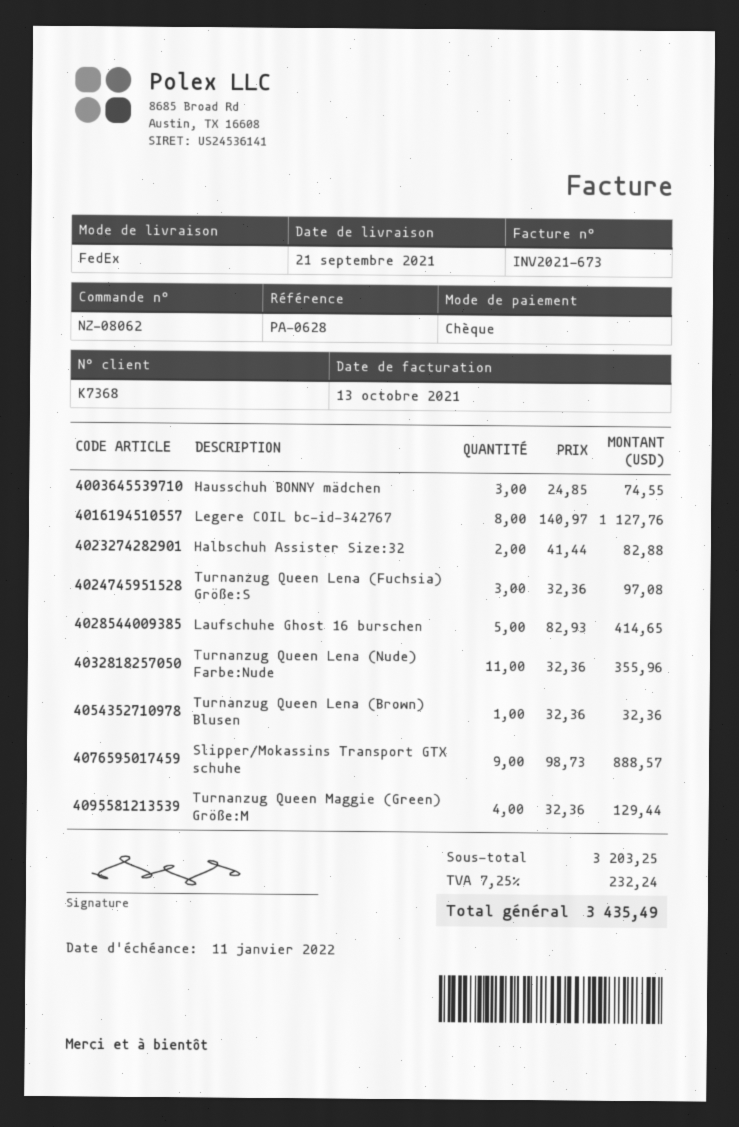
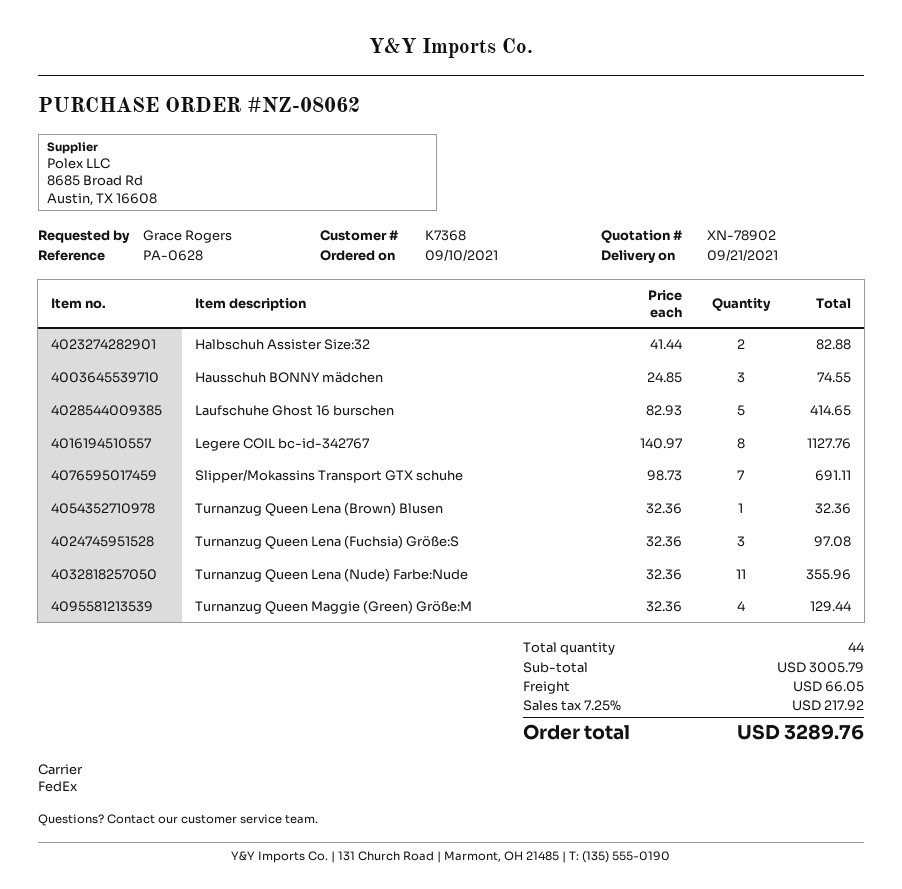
Slipper/Mokassins Transport GTX schuhe: 9 x 98.73 = 888.57 -> 7 x 98.73 = 691.11
subtotal: 3203.25 -> 3005.79
shipping: none -> 66.05
tax: 7.25% = 232.24 -> 7.25% = 217.92
total: 3435.49 -> 3289.76

